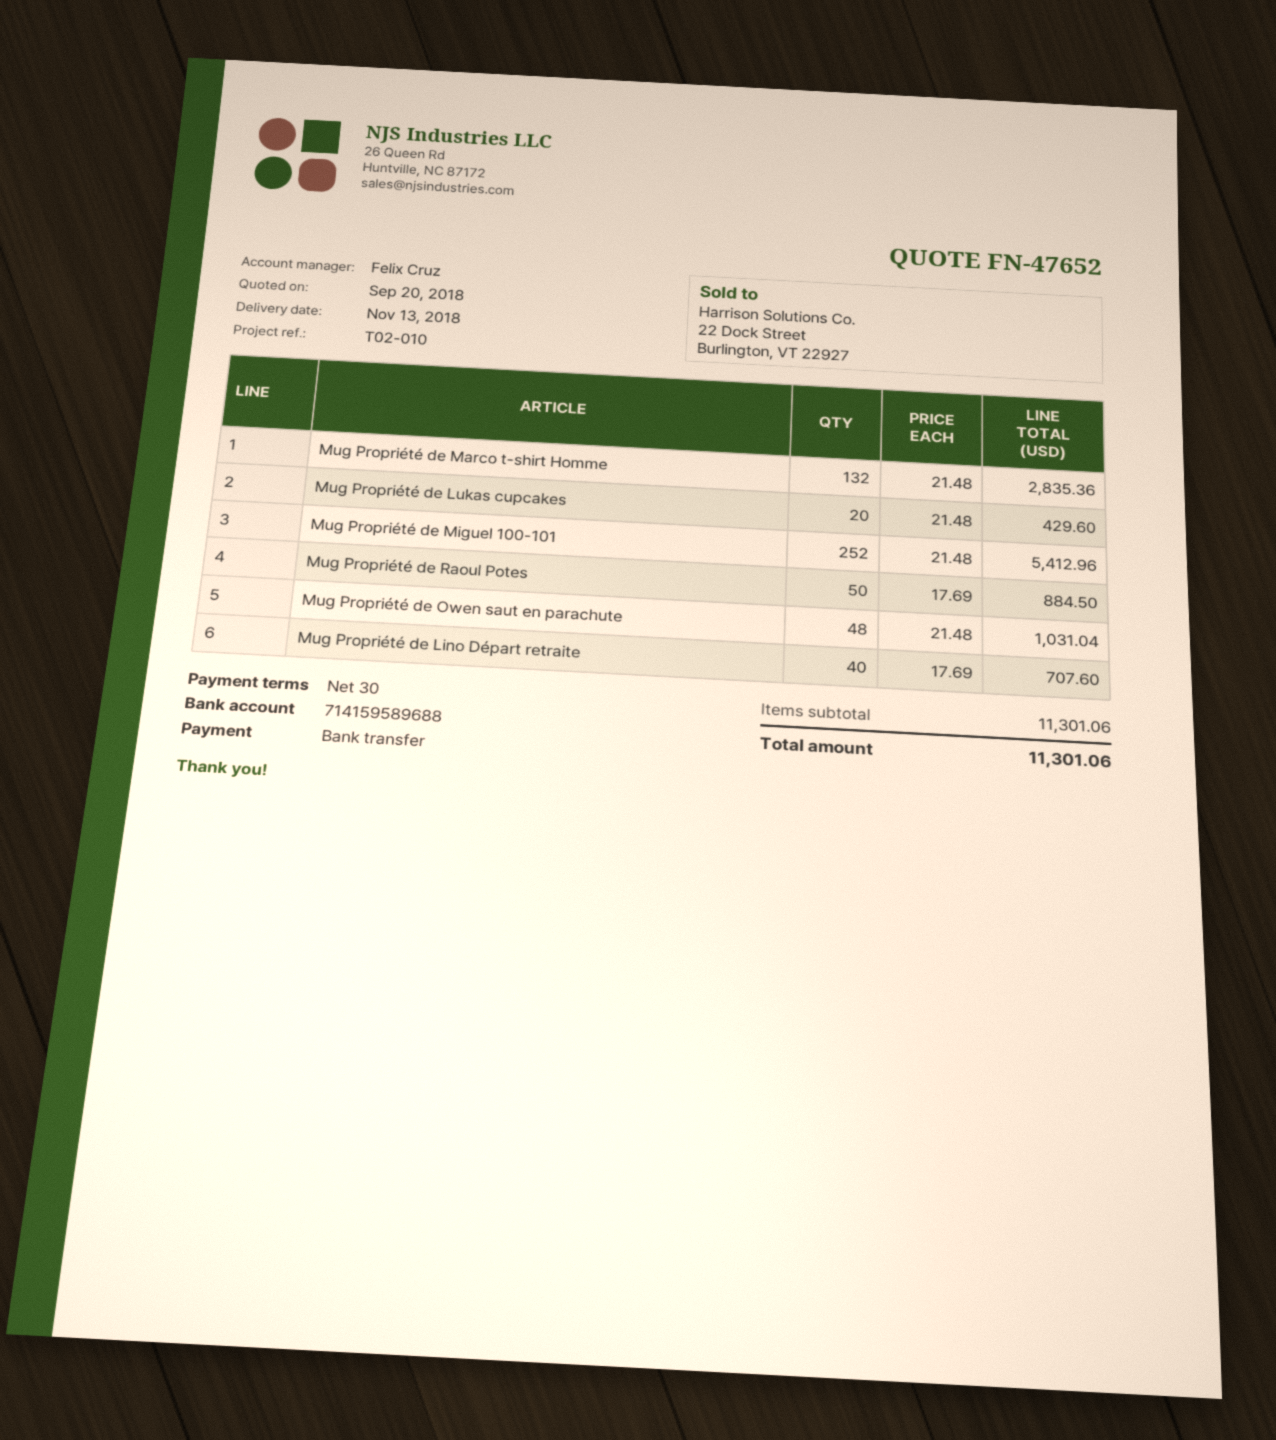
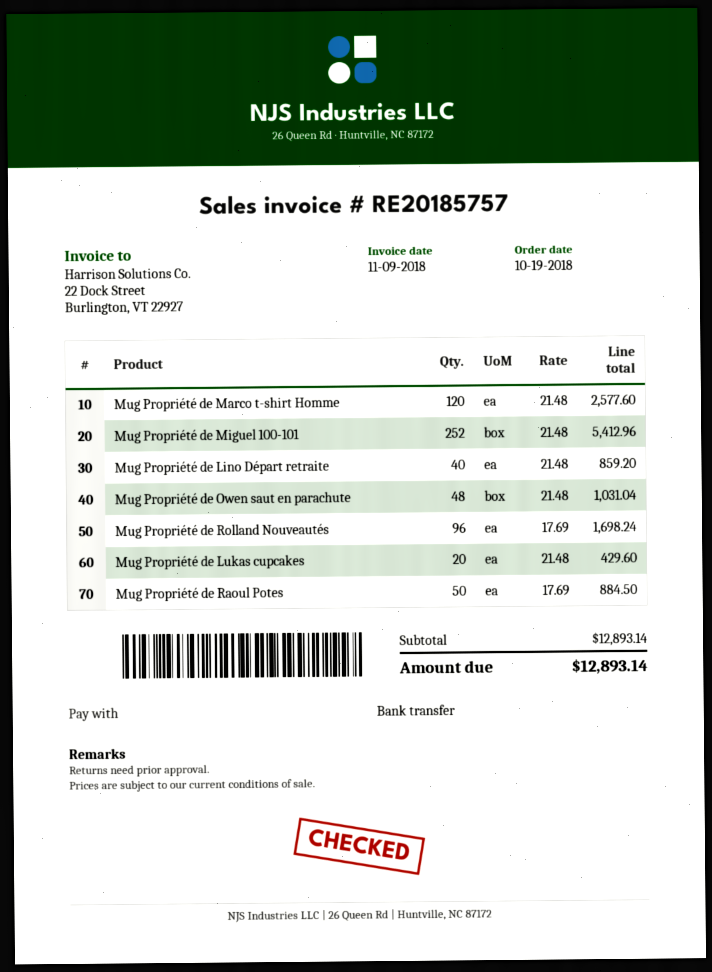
Mug Propriété de Marco t-shirt Homme: 132 x 21.48 = 2835.36 -> 120 x 21.48 = 2577.60
Mug Propriété de Lino Départ retraite: 40 x 17.69 = 707.60 -> 40 x 21.48 = 859.20
Mug Propriété de Rolland Nouveautés: none -> 96 x 17.69 = 1698.24
subtotal: 11301.06 -> 12893.14
total: 11301.06 -> 12893.14

